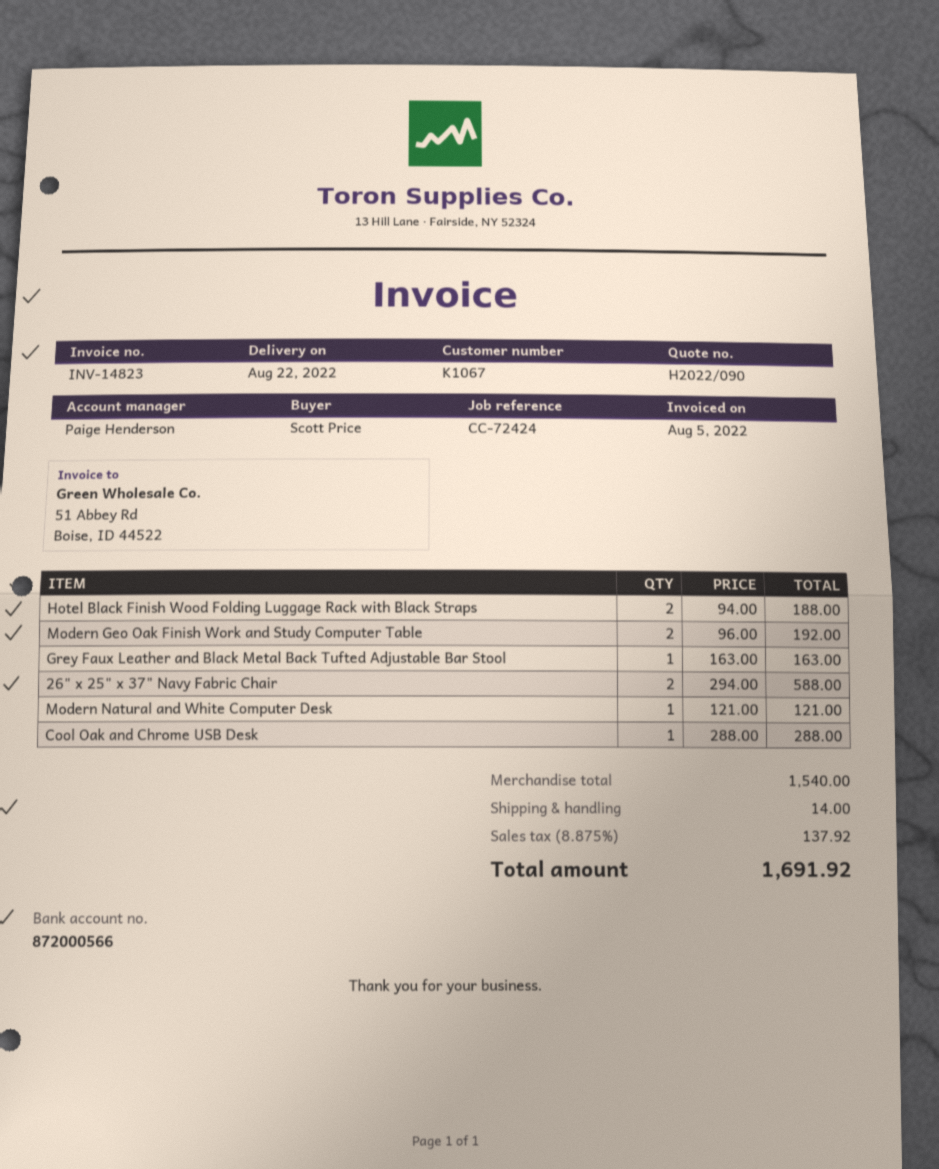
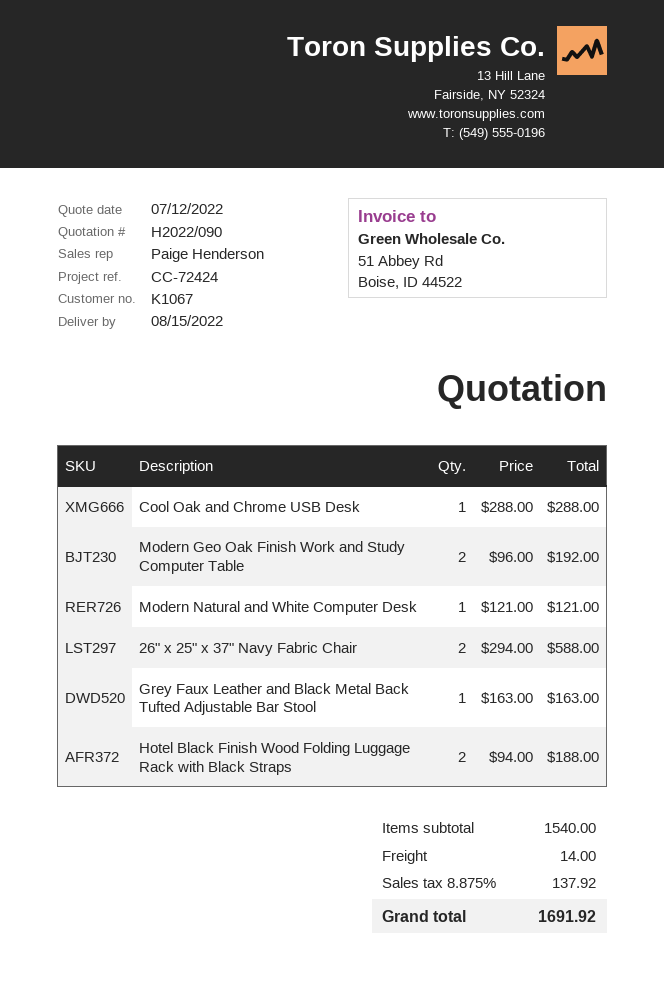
delivery date: 2022-08-22 -> 2022-08-15

